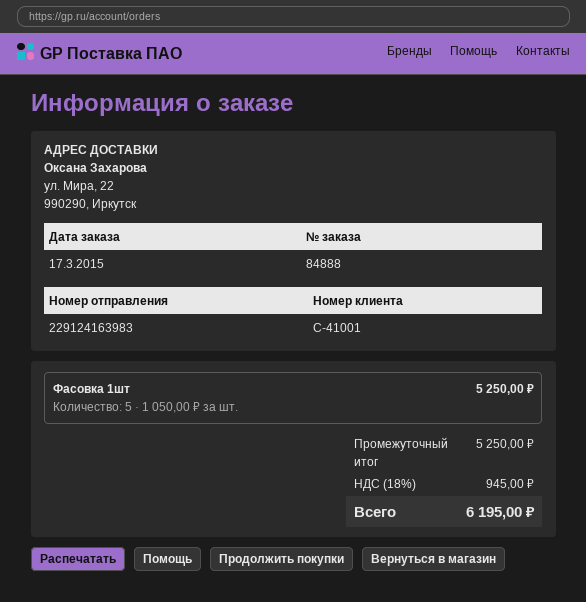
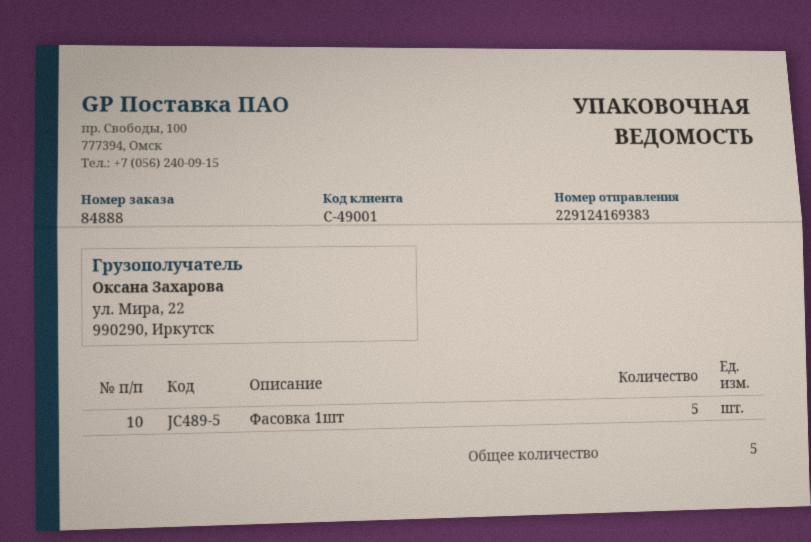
customer number: C-41001 -> C-49001
tracking number: 229124163983 -> 229124169383

